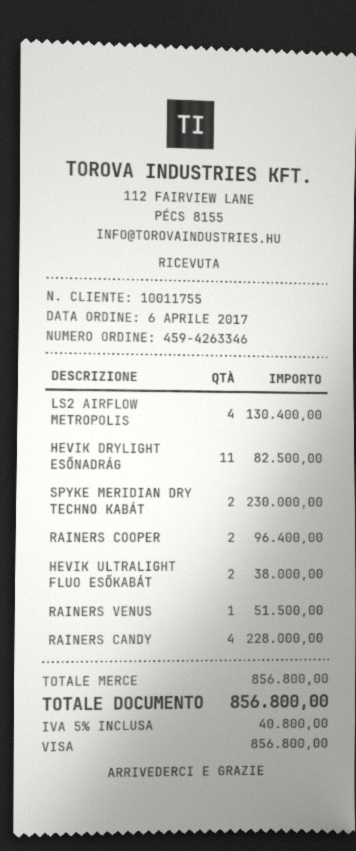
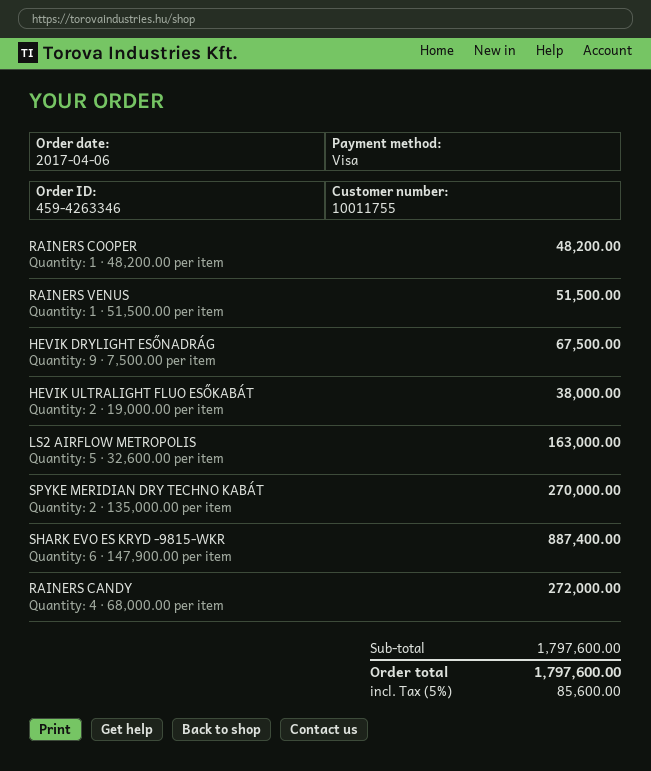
LS2 AIRFLOW METROPOLIS: 4 for 130400.00 -> 5 for 163000.00
HEVIK DRYLIGHT ESŐNADRÁG: 11 for 82500.00 -> 9 for 67500.00
SPYKE MERIDIAN DRY TECHNO KABÁT: 2 for 230000.00 -> 2 for 270000.00
RAINERS COOPER: 2 for 96400.00 -> 1 for 48200.00
RAINERS CANDY: 4 for 228000.00 -> 4 for 272000.00
SHARK EVO ES KRYD -9815-WKR: none -> 6 for 887400.00
subtotal: 856800.00 -> 1797600.00
tax: 5% = 40800.00 -> 5% = 85600.00
total: 856800.00 -> 1797600.00

